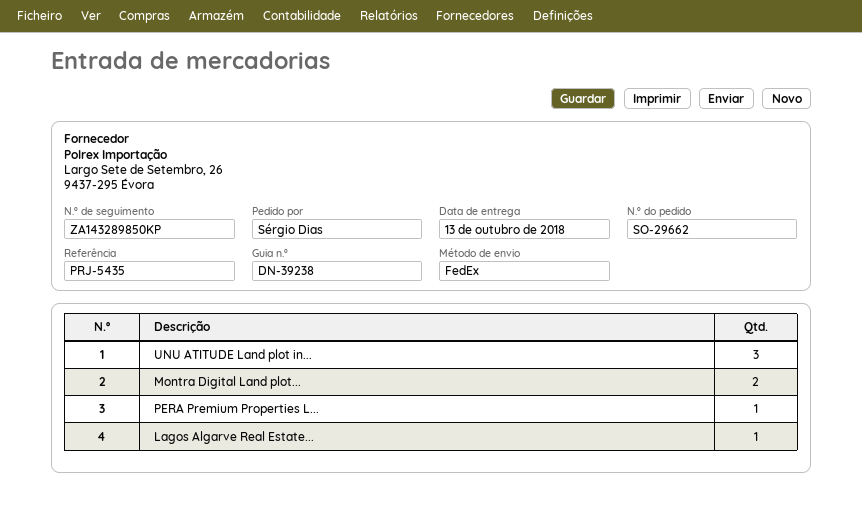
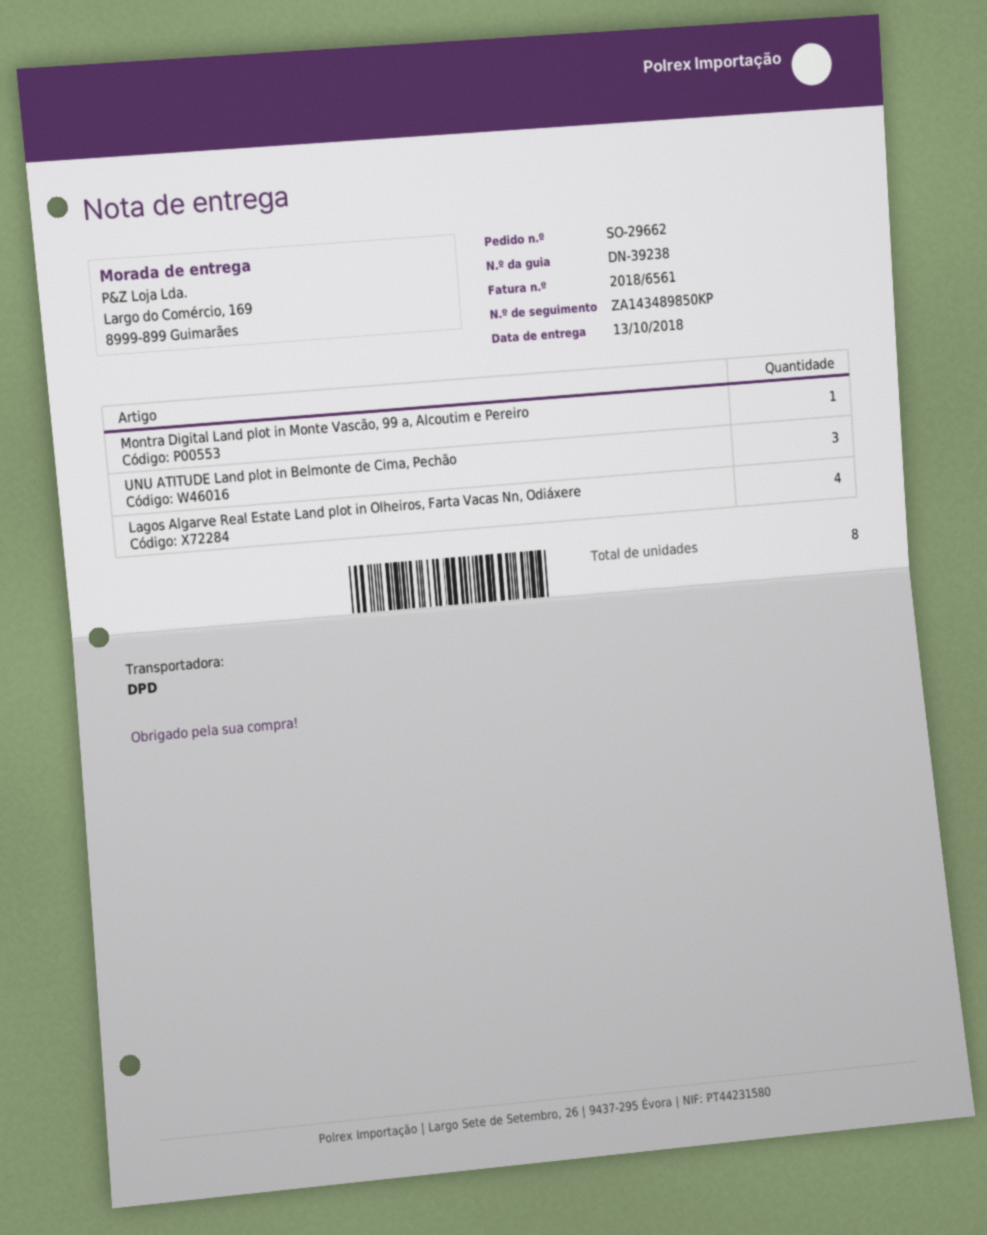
shipping method: FedEx -> DPD
tracking number: ZA143289850KP -> ZA143489850KP
Montra Digital Land plot...: 2 -> 1
PERA Premium Properties L...: 1 -> none
Lagos Algarve Real Estate...: 1 -> 4

